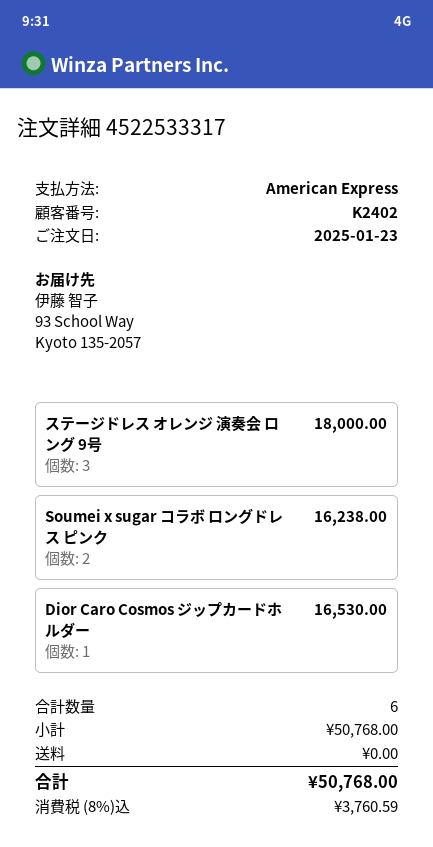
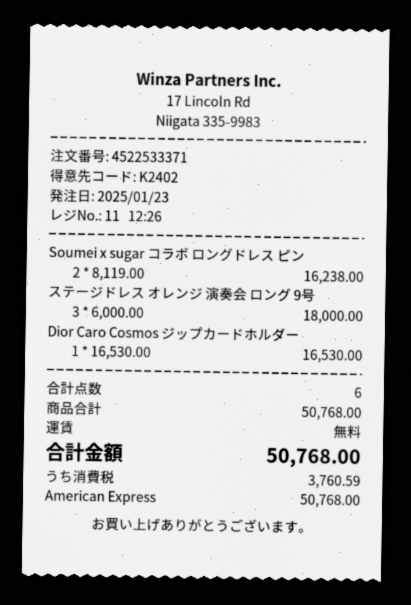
order number: 4522533317 -> 4522533371

